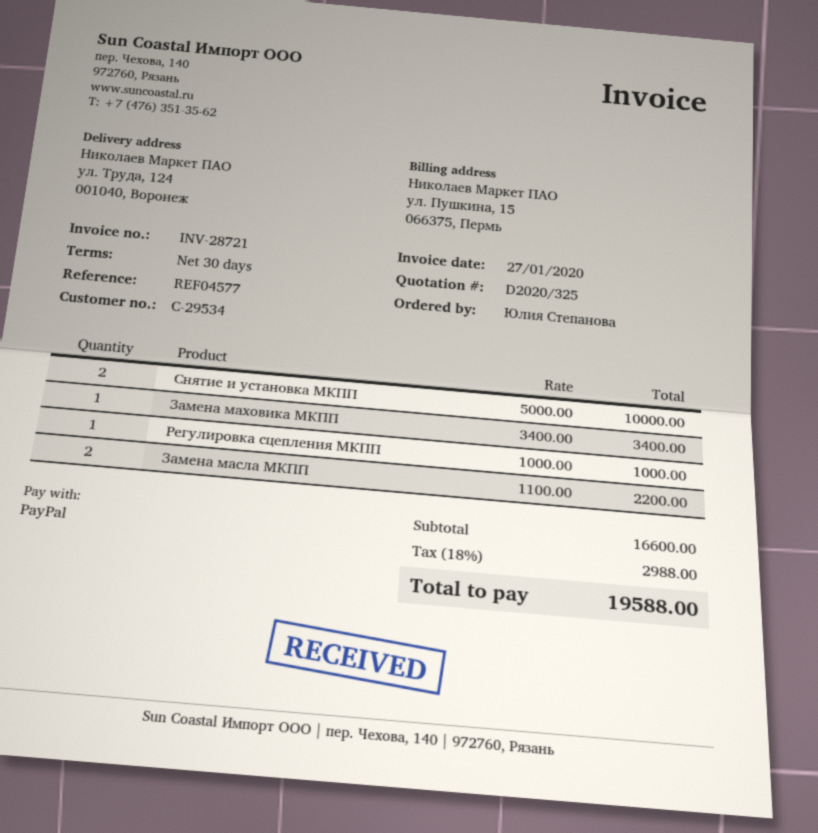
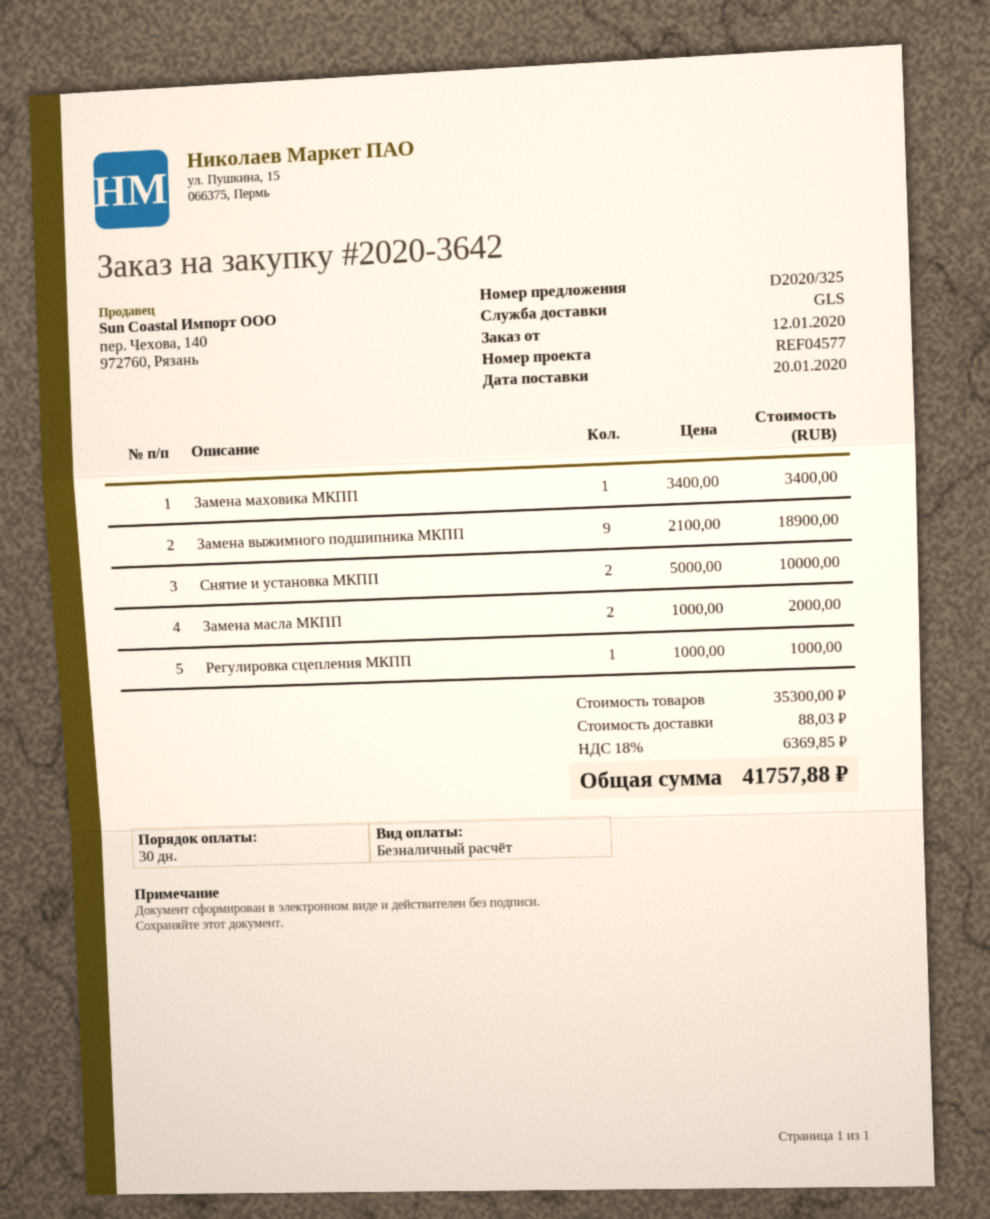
payment method: PayPal -> bank transfer
Замена масла МКПП: 2 x 1100.00 = 2200.00 -> 2 x 1000.00 = 2000.00
Замена выжимного подшипника МКПП: none -> 9 x 2100.00 = 18900.00
subtotal: 16600.00 -> 35300.00
shipping: none -> 88.03
tax: 18% = 2988.00 -> 18% = 6369.85
total: 19588.00 -> 41757.88

